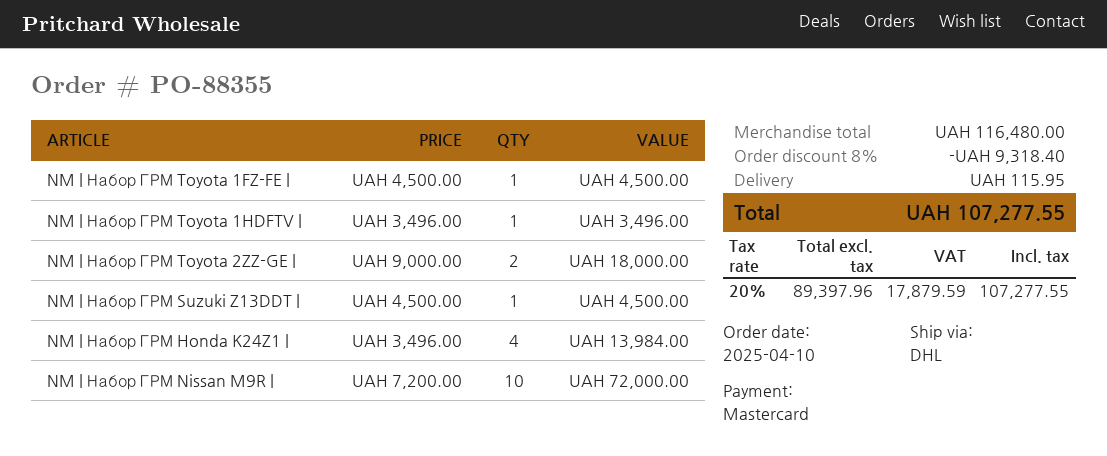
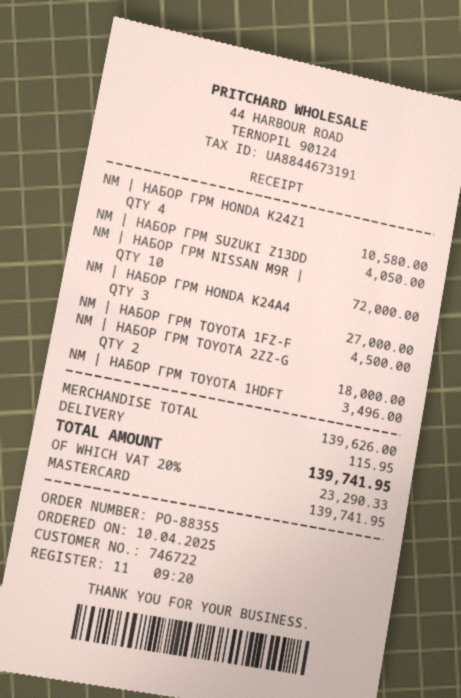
NM | Набор ГРМ Suzuki Z13DDT |: 1 for 4500.00 -> 1 for 4050.00
NM | Набор ГРМ Honda K24Z1 |: 4 for 13984.00 -> 4 for 10580.00
NM | НАБОР ГРМ HONDA K24A4: none -> 3 for 27000.00
subtotal: 116480.00 -> 139626.00
discount: 8% = 9318.40 -> none
tax: 20% = 17879.59 -> 20% = 23290.33
total: 107277.55 -> 139741.95

